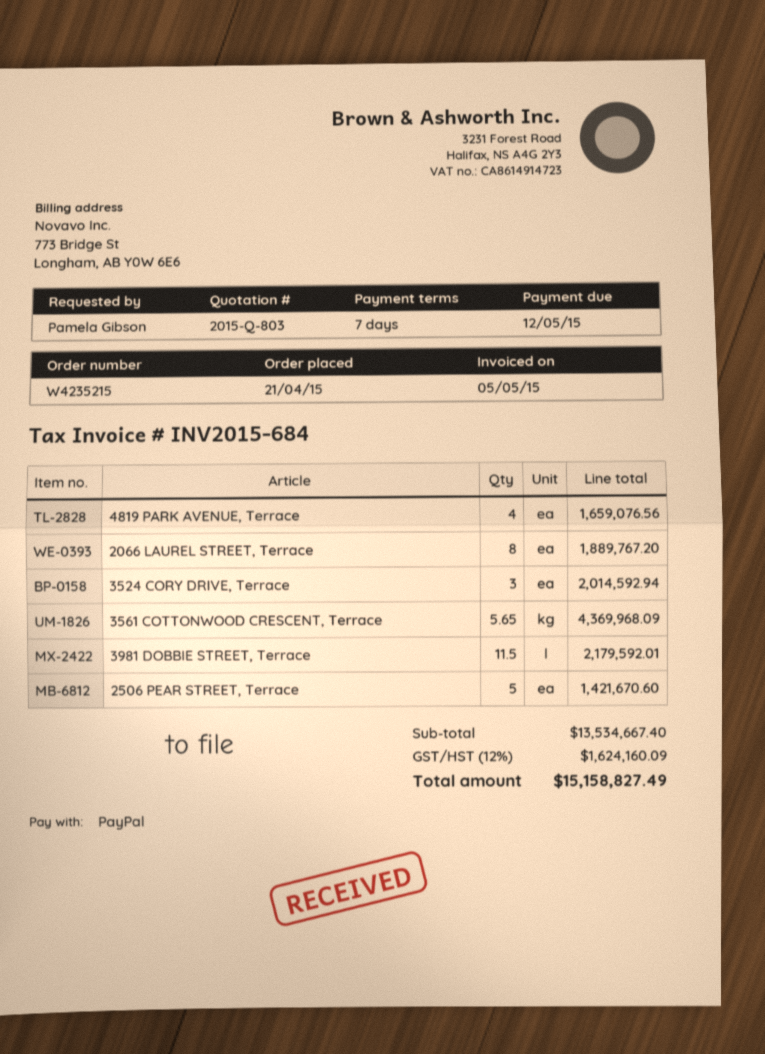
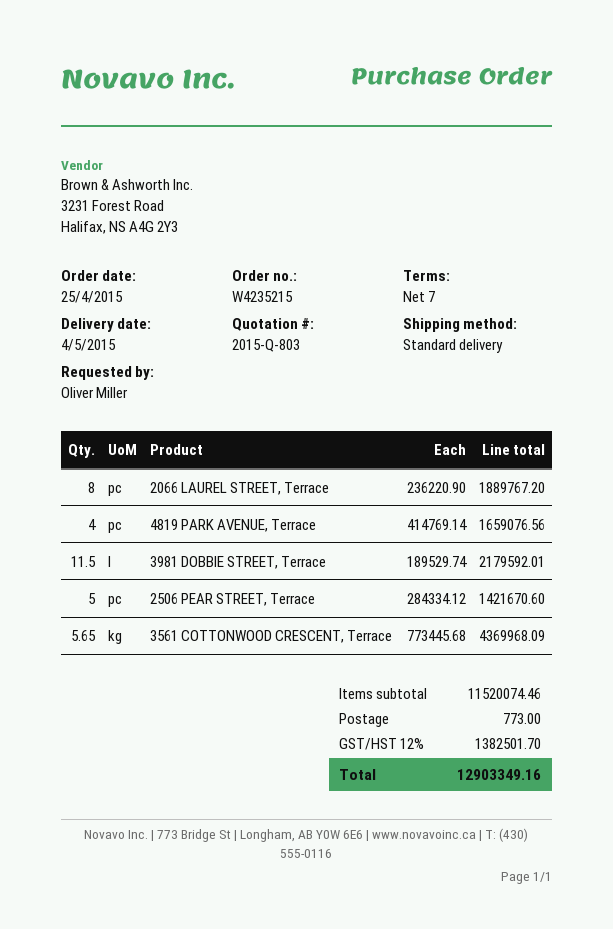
order date: 2015-04-21 -> 2015-04-25
ordered by: Pamela Gibson -> Oliver Miller
3524 CORY DRIVE, Terrace: 3 for 2014592.94 -> none
subtotal: 13534667.40 -> 11520074.46
shipping: none -> 773.00
tax: 12% = 1624160.09 -> 12% = 1382501.70
total: 15158827.49 -> 12903349.16

